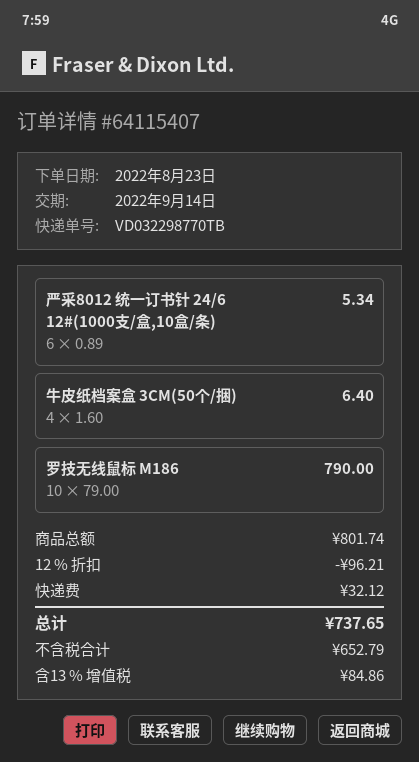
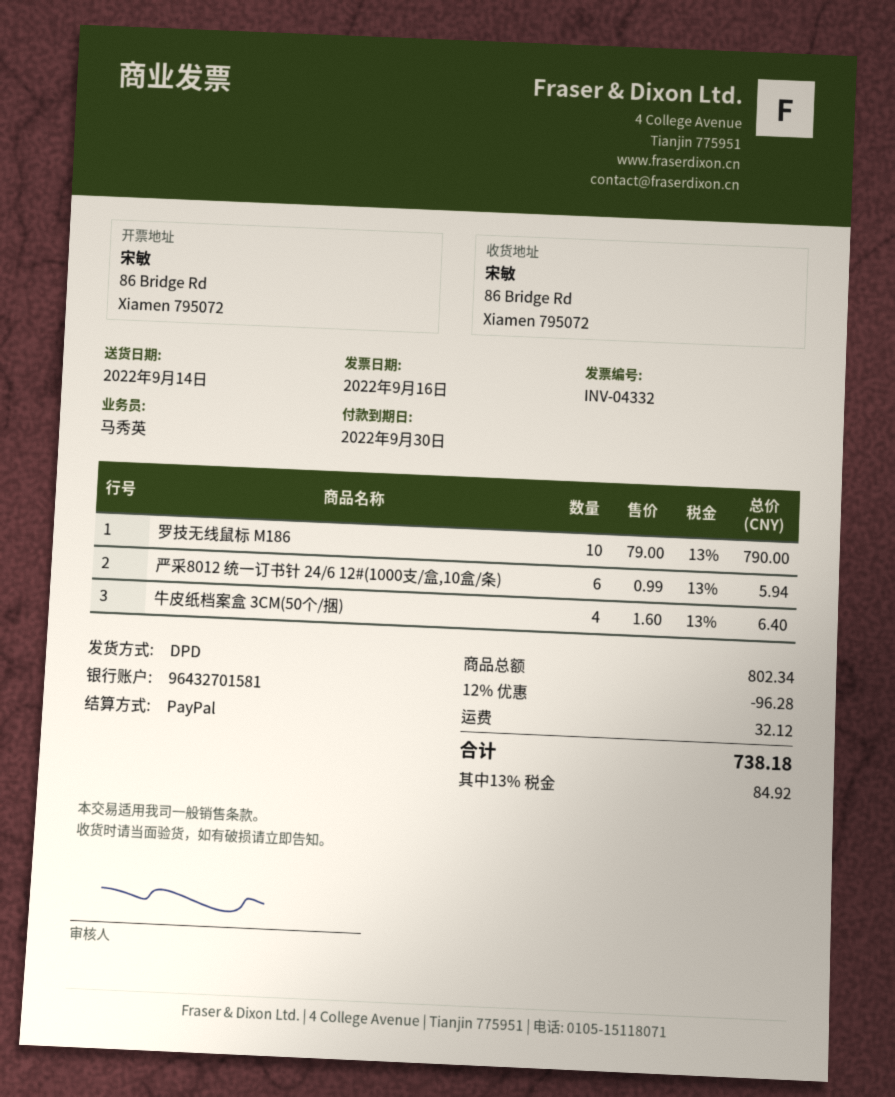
严采8012 统一订书针 24/6 12#(1000支/盒,10盒/条): 6 x 0.89 = 5.34 -> 6 x 0.99 = 5.94
subtotal: 801.74 -> 802.34
discount: 12% = 96.21 -> 12% = 96.28
tax: 13% = 84.86 -> 13% = 84.92
total: 737.65 -> 738.18

